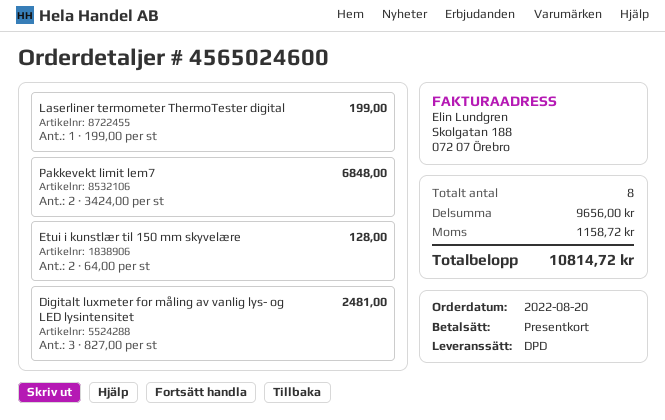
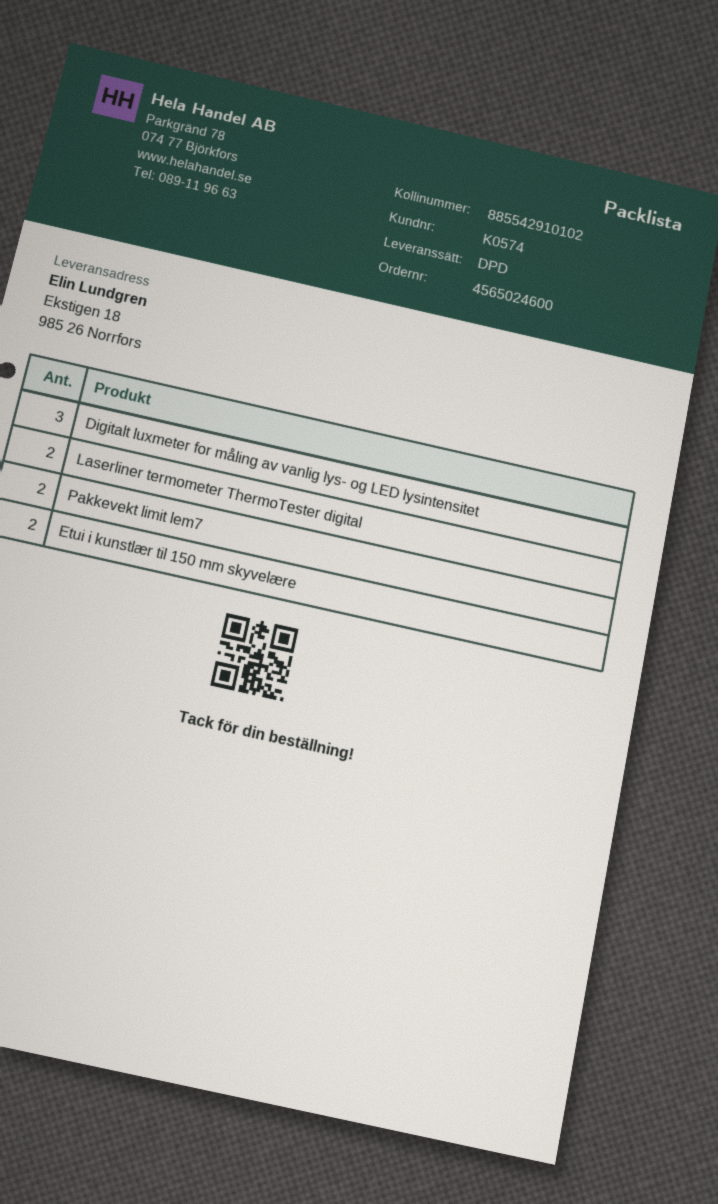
Laserliner termometer ThermoTester digital: 1 -> 2

